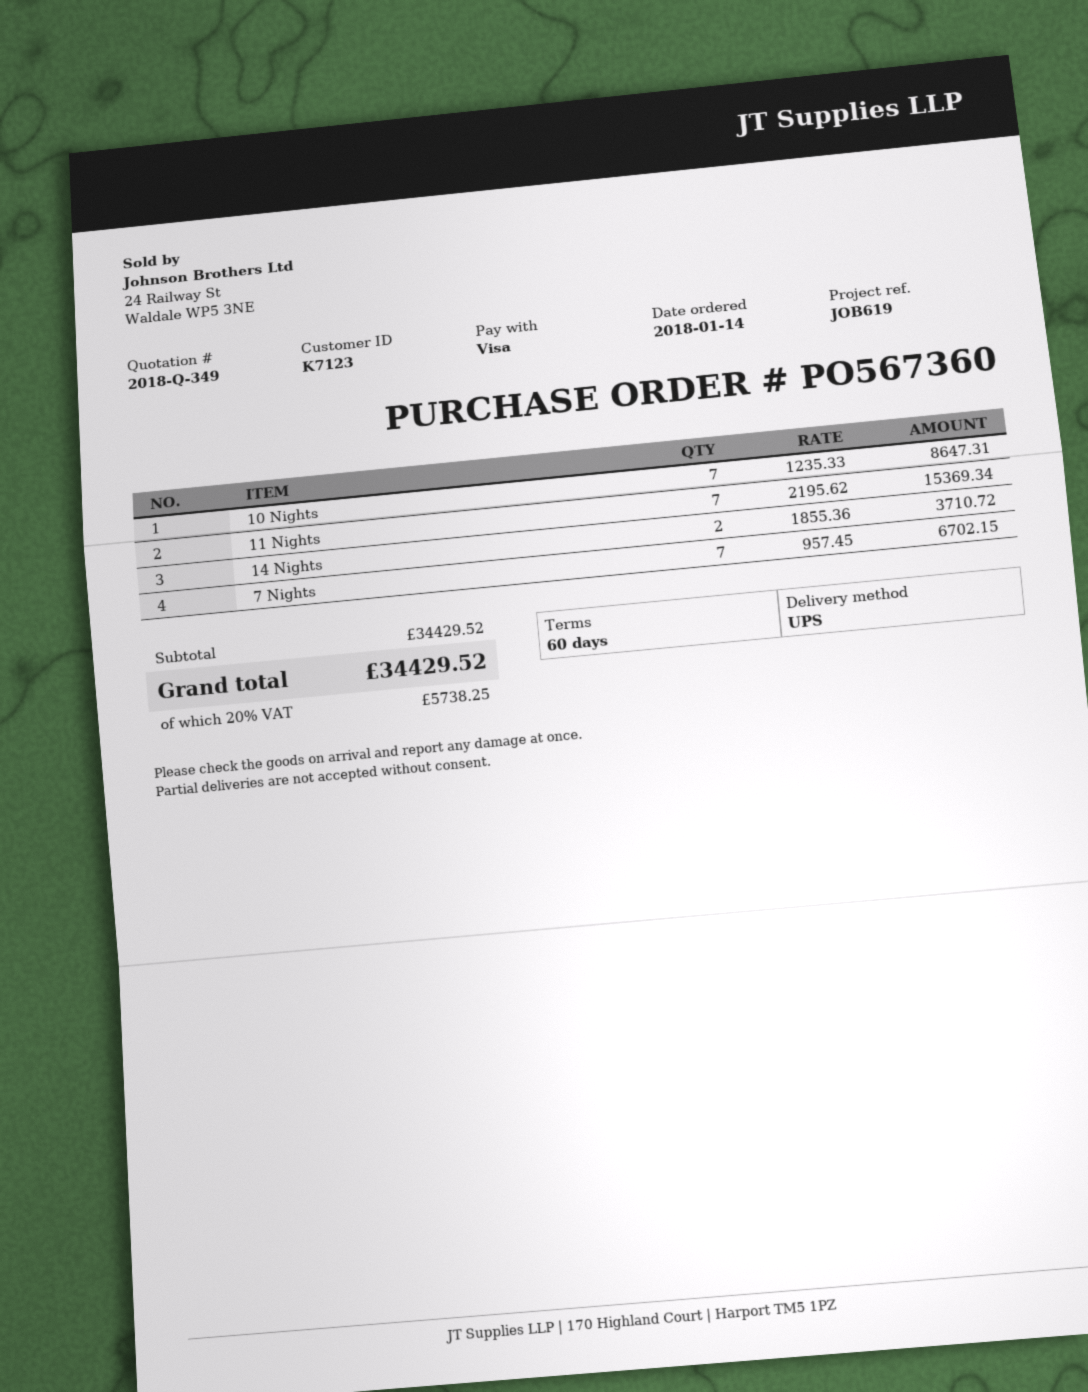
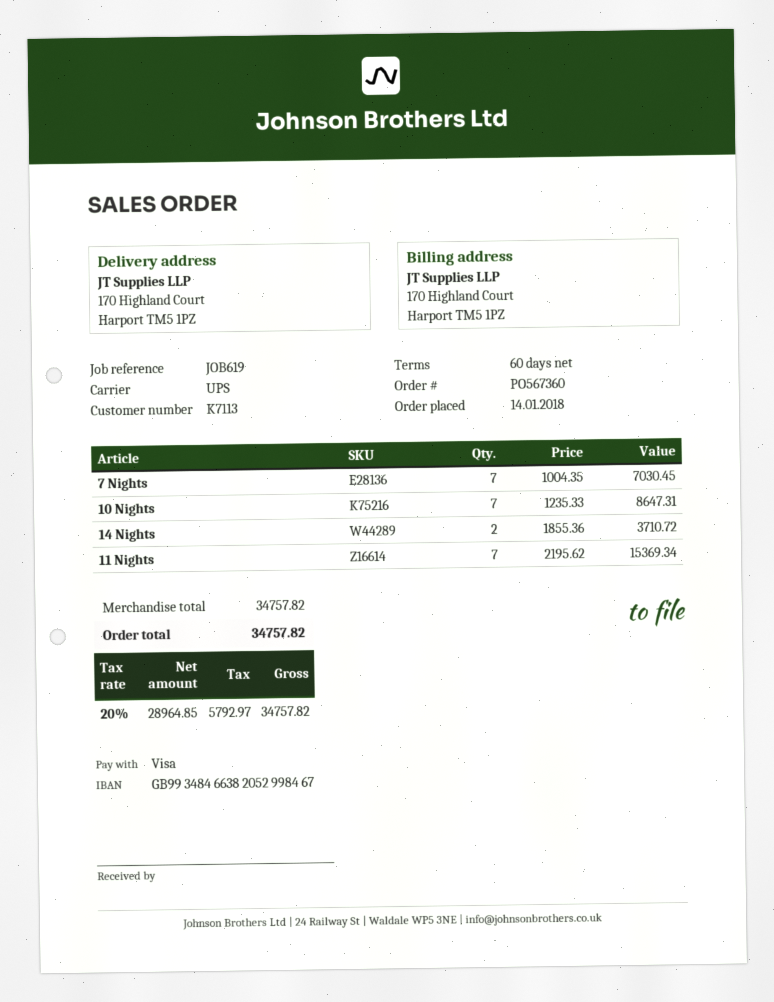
customer number: K7123 -> K7113
7 Nights: 7 x 957.45 = 6702.15 -> 7 x 1004.35 = 7030.45
subtotal: 34429.52 -> 34757.82
tax: 20% = 5738.25 -> 20% = 5792.97
total: 34429.52 -> 34757.82

